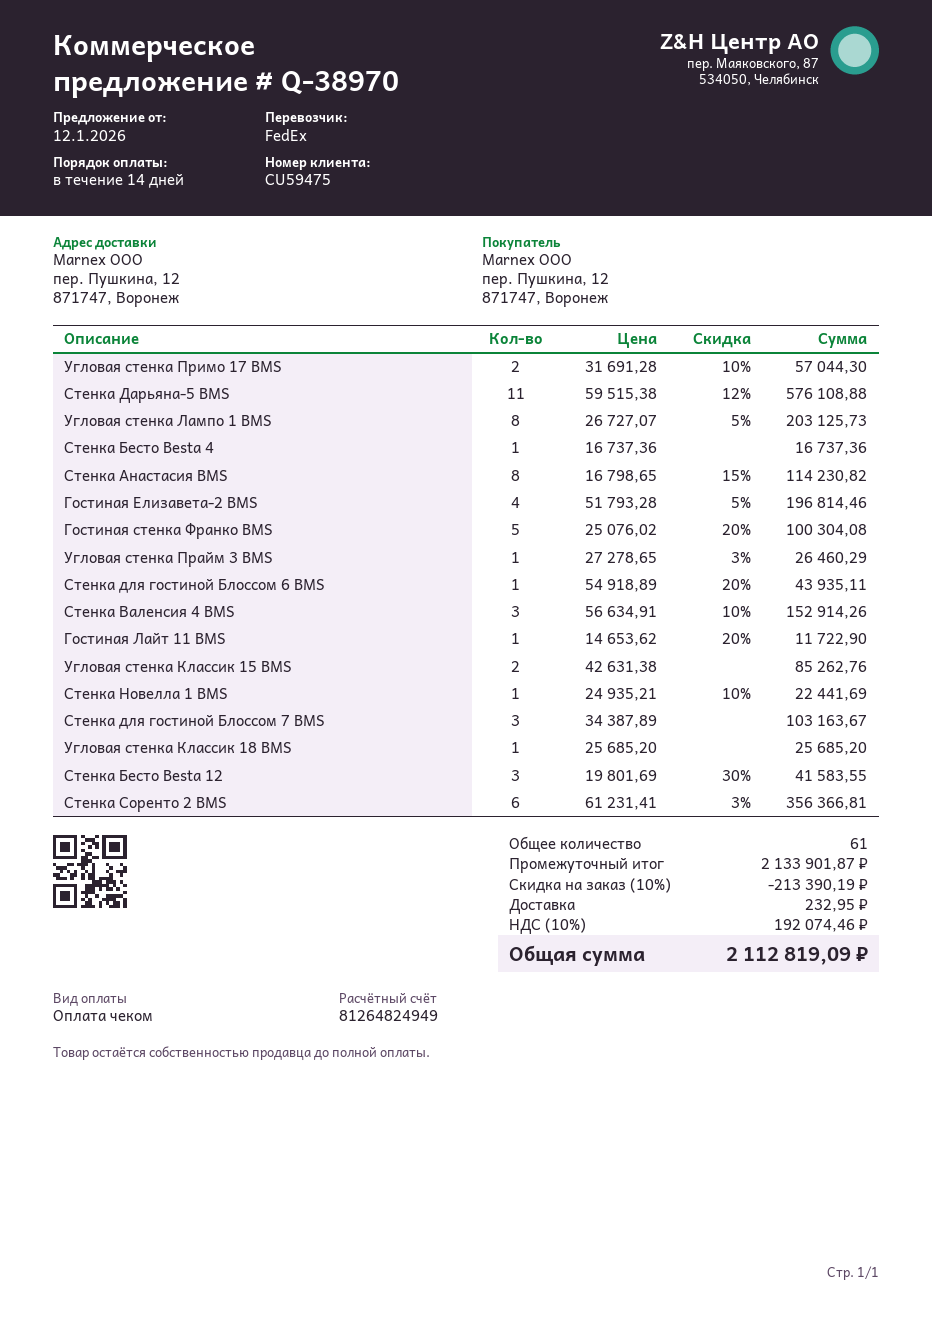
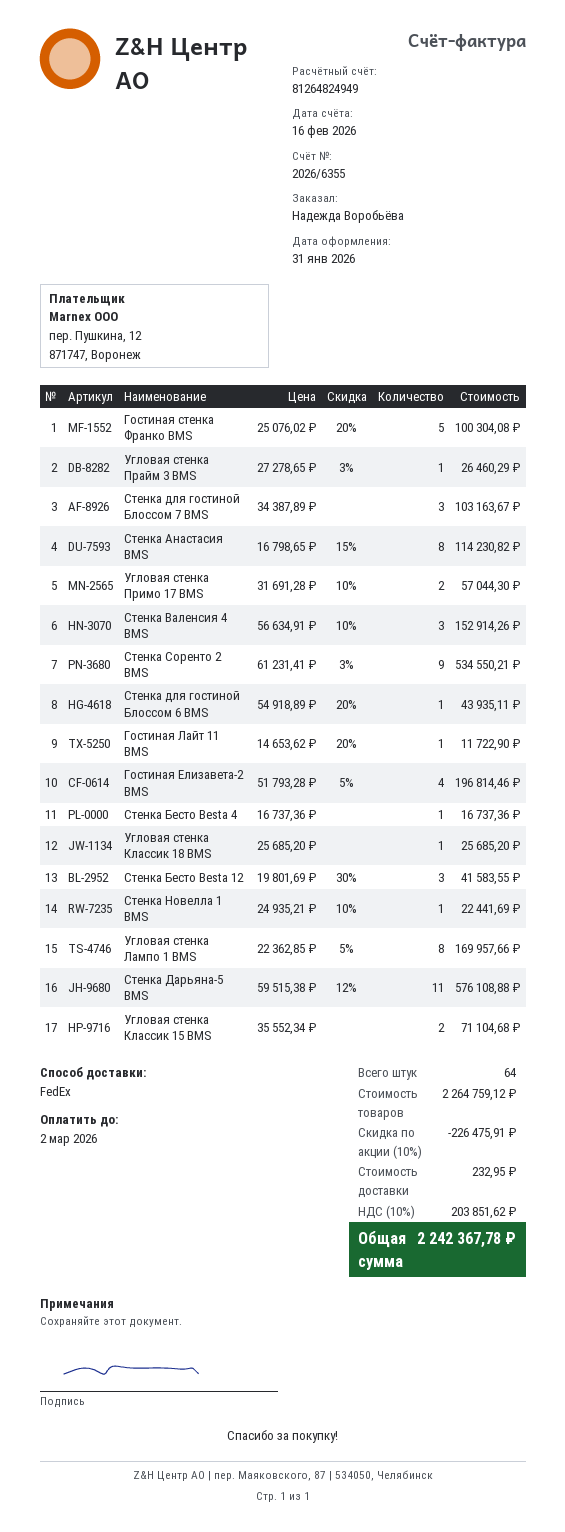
Угловая стенка Лампо 1 BMS: 8 x 26727.07 - 5% = 203125.73 -> 8 x 22362.85 - 5% = 169957.66
Угловая стенка Классик 15 BMS: 2 x 42631.38 = 85262.76 -> 2 x 35552.34 = 71104.68
Стенка Соренто 2 BMS: 6 x 61231.41 - 3% = 356366.81 -> 9 x 61231.41 - 3% = 534550.21
total quantity: 61 -> 64
subtotal: 2133901.87 -> 2264759.12
discount: 10% = 213390.19 -> 10% = 226475.91
tax: 10% = 192074.46 -> 10% = 203851.62
total: 2112819.09 -> 2242367.78

